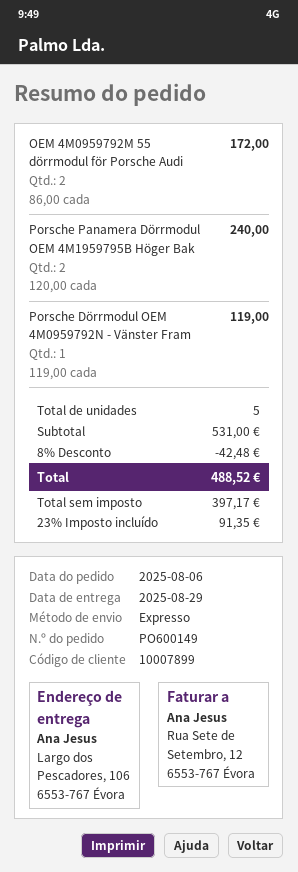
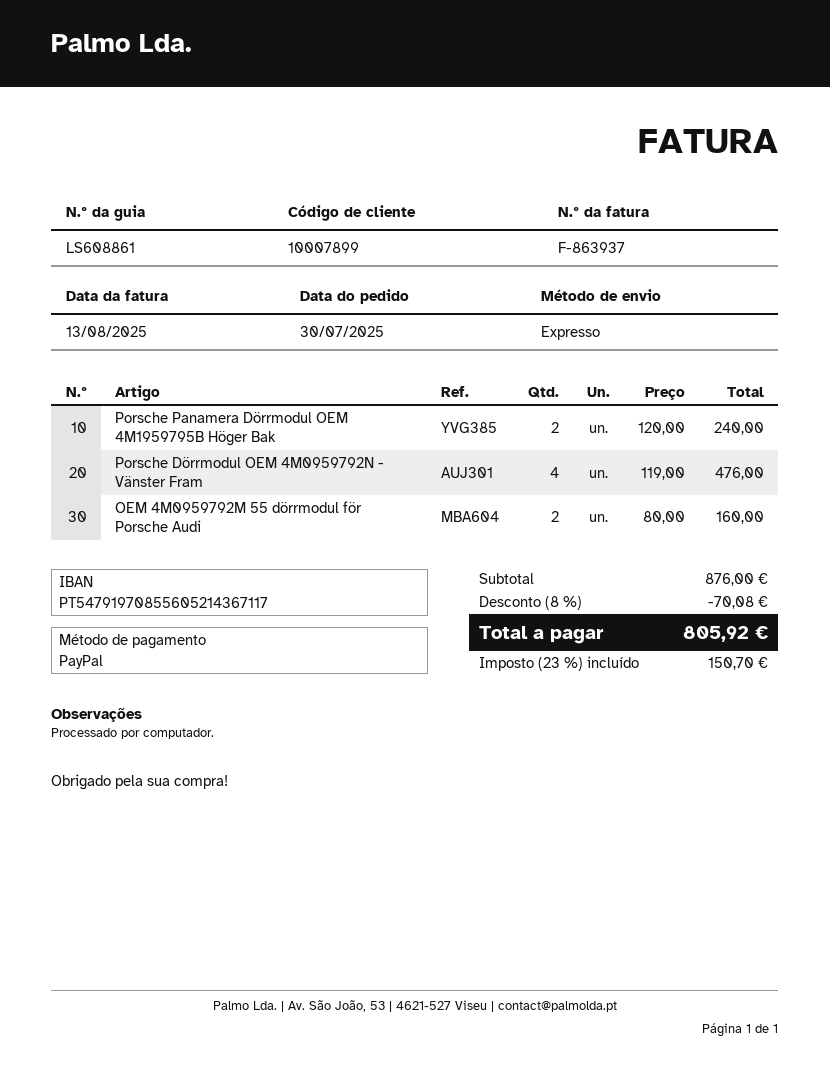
order date: 2025-08-06 -> 2025-07-30
OEM 4M0959792M 55 dörrmodul för Porsche Audi: 2 x 86.00 = 172.00 -> 2 x 80.00 = 160.00
Porsche Dörrmodul OEM 4M0959792N - Vänster Fram: 1 x 119.00 = 119.00 -> 4 x 119.00 = 476.00
subtotal: 531.00 -> 876.00
discount: 8% = 42.48 -> 8% = 70.08
tax: 23% = 91.35 -> 23% = 150.70
total: 488.52 -> 805.92

